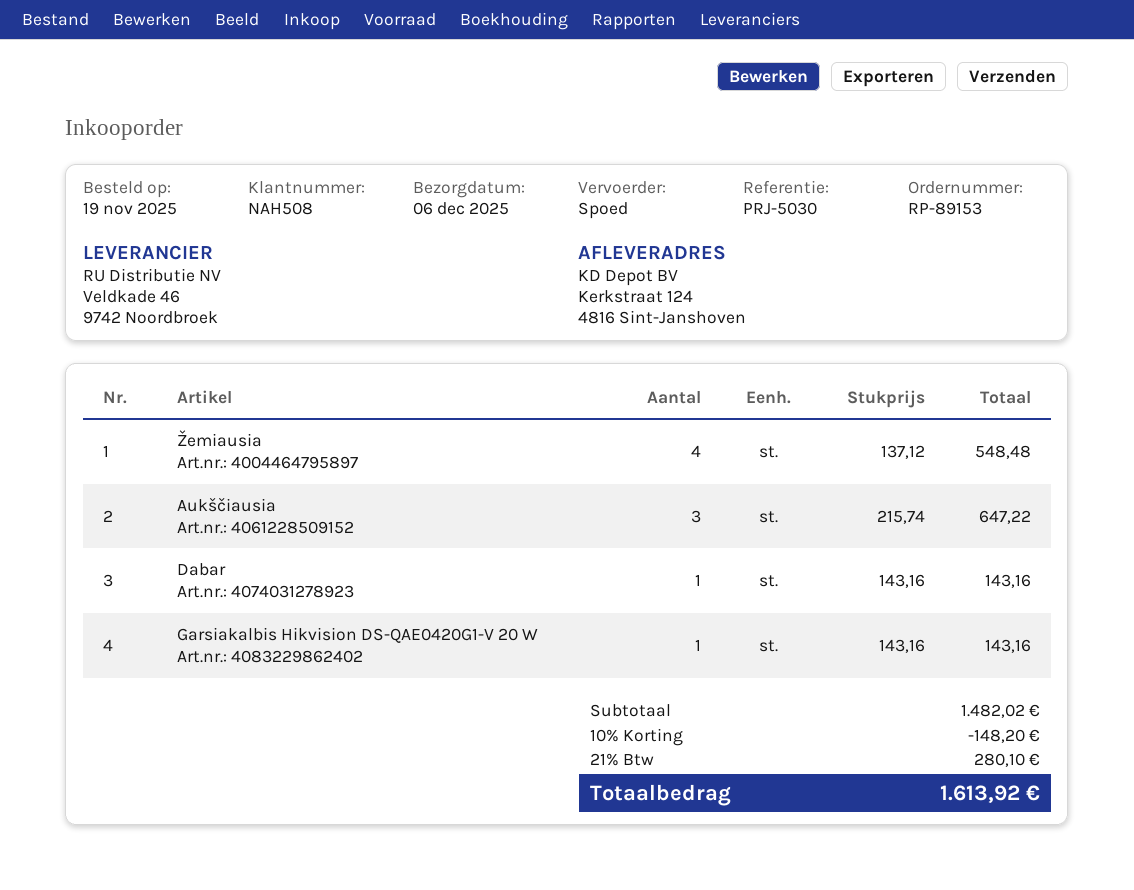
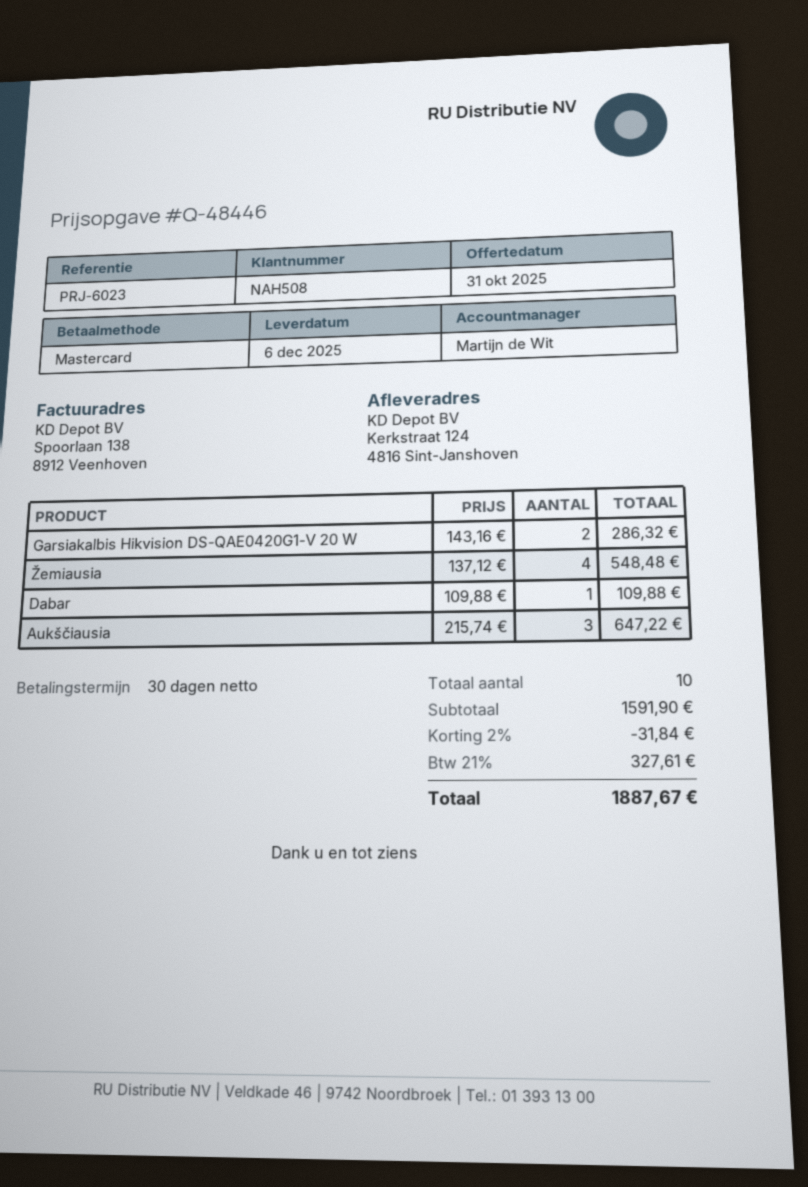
reference: PRJ-5030 -> PRJ-6023
Dabar: 1 x 143.16 = 143.16 -> 1 x 109.88 = 109.88
Garsiakalbis Hikvision DS-QAE0420G1-V 20 W: 1 x 143.16 = 143.16 -> 2 x 143.16 = 286.32
subtotal: 1482.02 -> 1591.90
discount: 10% = 148.20 -> 2% = 31.84
tax: 21% = 280.10 -> 21% = 327.61
total: 1613.92 -> 1887.67

